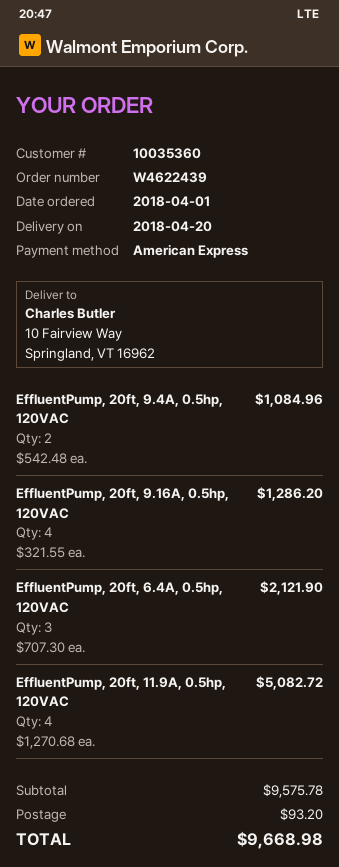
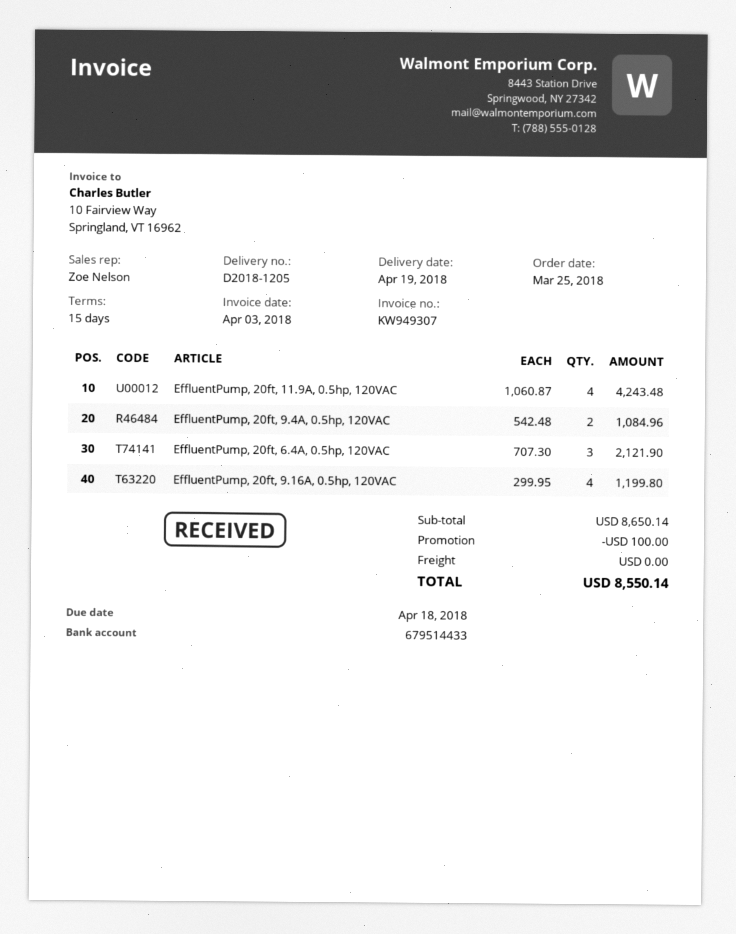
order date: 2018-04-01 -> 2018-03-25
delivery date: 2018-04-20 -> 2018-04-19
EffluentPump, 20ft, 9.16A, 0.5hp, 120VAC: 4 x 321.55 = 1286.20 -> 4 x 299.95 = 1199.80
EffluentPump, 20ft, 11.9A, 0.5hp, 120VAC: 4 x 1270.68 = 5082.72 -> 4 x 1060.87 = 4243.48
subtotal: 9575.78 -> 8650.14
discount: none -> 100.00
shipping: 93.20 -> 0.00
total: 9668.98 -> 8550.14

